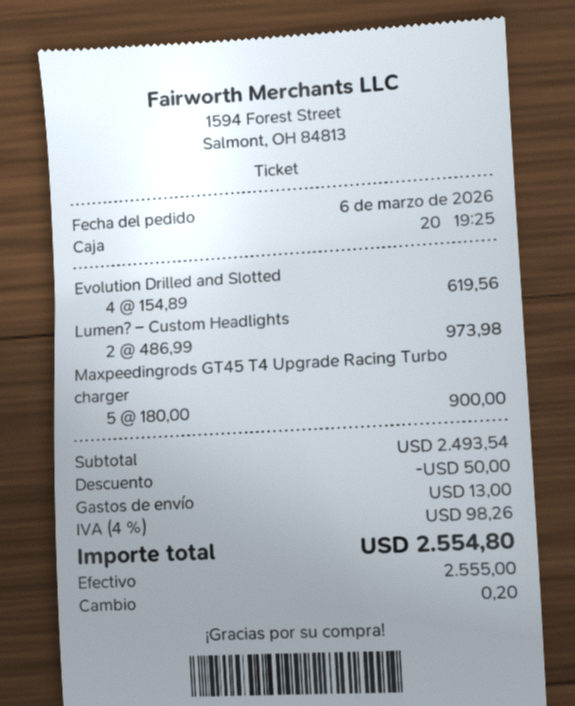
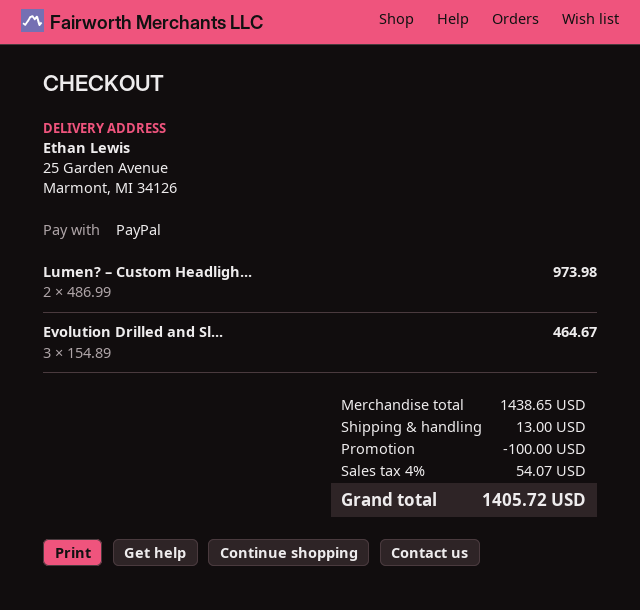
payment method: cash -> PayPal
Evolution Drilled and Slotted: 4 x 154.89 = 619.56 -> 3 x 154.89 = 464.67
Maxpeedingrods GT45 T4 Upgrade Racing Turbo charger: 5 x 180.00 = 900.00 -> none
subtotal: 2493.54 -> 1438.65
discount: 50.00 -> 100.00
tax: 4% = 98.26 -> 4% = 54.07
total: 2554.80 -> 1405.72

